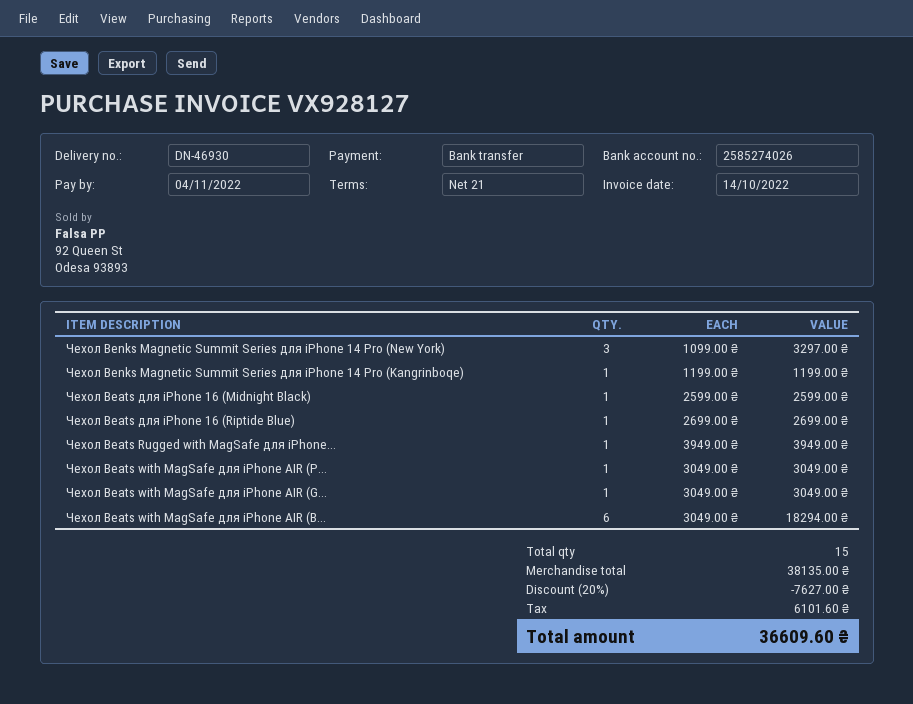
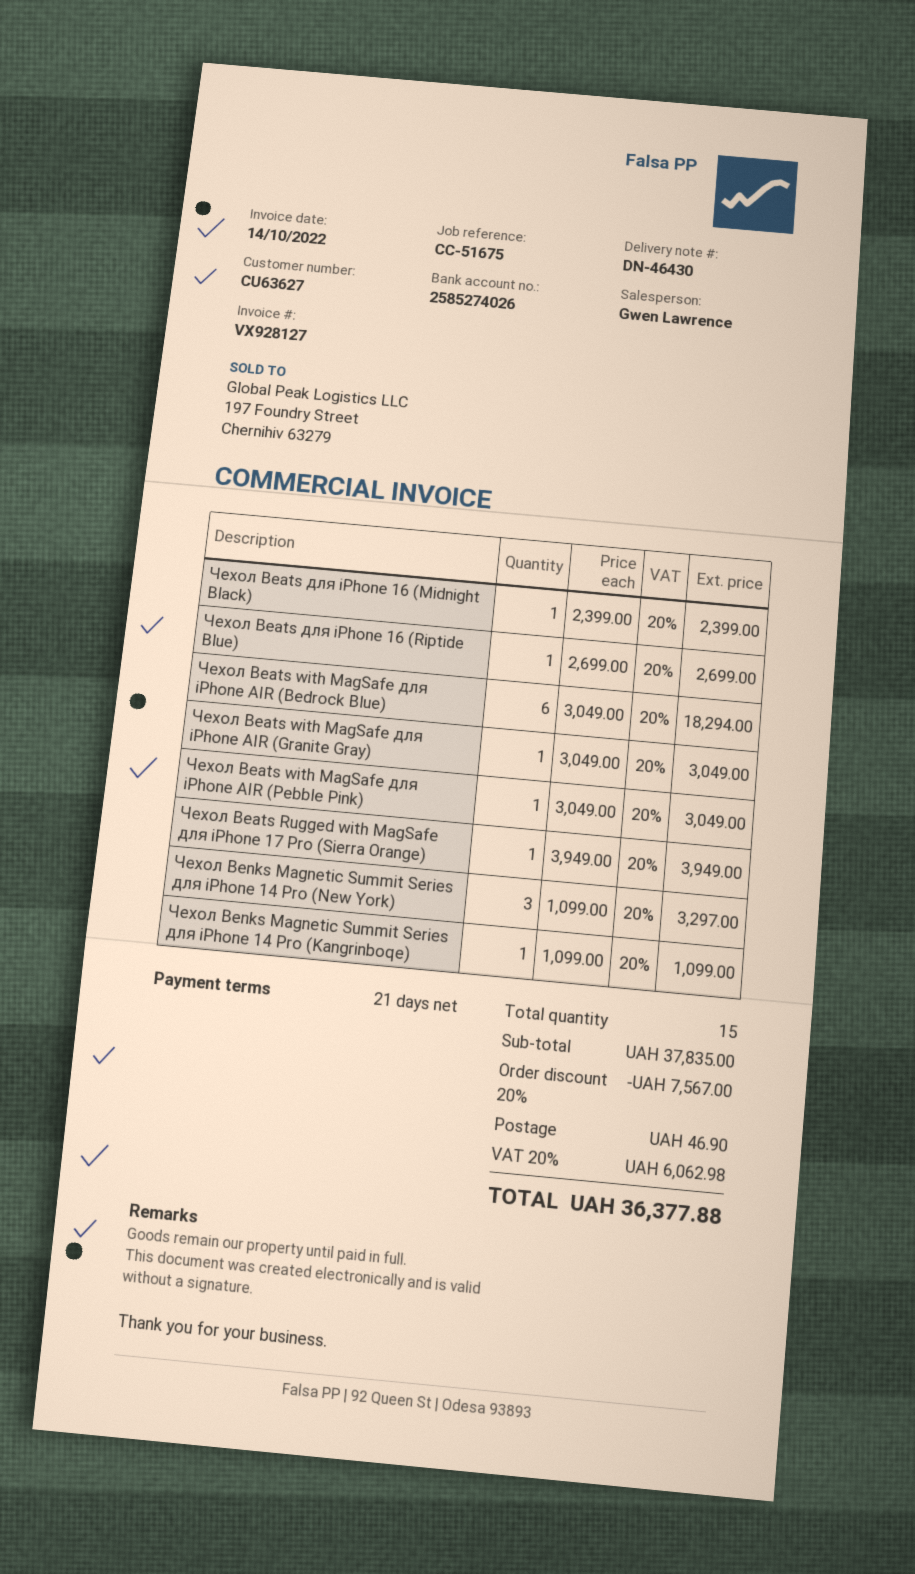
delivery note number: DN-46930 -> DN-46430
Чехол Benks Magnetic Summit Series для iPhone 14 Pro (Kangrinboqe): 1 x 1199.00 = 1199.00 -> 1 x 1099.00 = 1099.00
Чехол Beats для iPhone 16 (Midnight Black): 1 x 2599.00 = 2599.00 -> 1 x 2399.00 = 2399.00
subtotal: 38135.00 -> 37835.00
discount: 20% = 7627.00 -> 20% = 7567.00
shipping: none -> 46.90
tax: 6101.60 -> 6062.98
total: 36609.60 -> 36377.88

